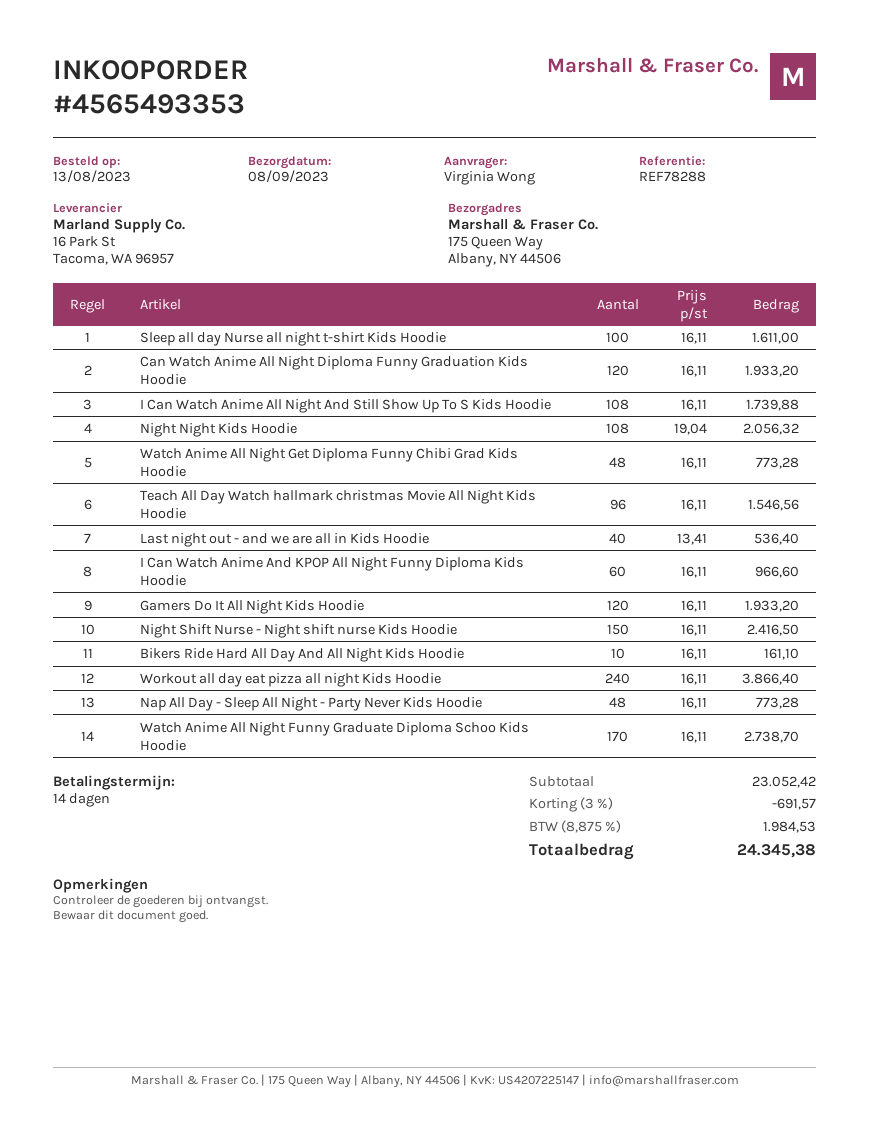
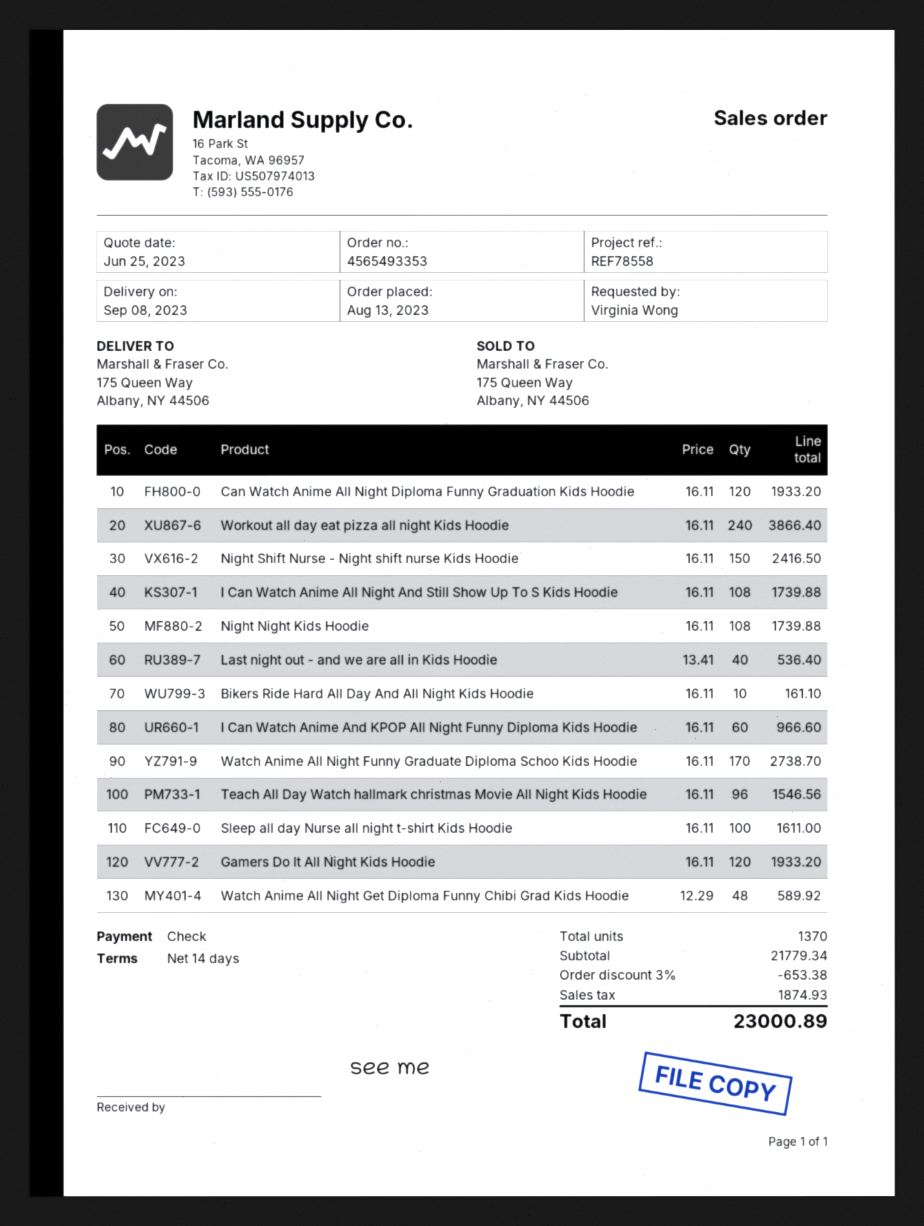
reference: REF78288 -> REF78558
Night Night Kids Hoodie: 108 x 19.04 = 2056.32 -> 108 x 16.11 = 1739.88
Watch Anime All Night Get Diploma Funny Chibi Grad Kids Hoodie: 48 x 16.11 = 773.28 -> 48 x 12.29 = 589.92
Nap All Day - Sleep All Night - Party Never Kids Hoodie: 48 x 16.11 = 773.28 -> none
subtotal: 23052.42 -> 21779.34
discount: 3% = 691.57 -> 3% = 653.38
tax: 1984.53 -> 1874.93
total: 24345.38 -> 23000.89

